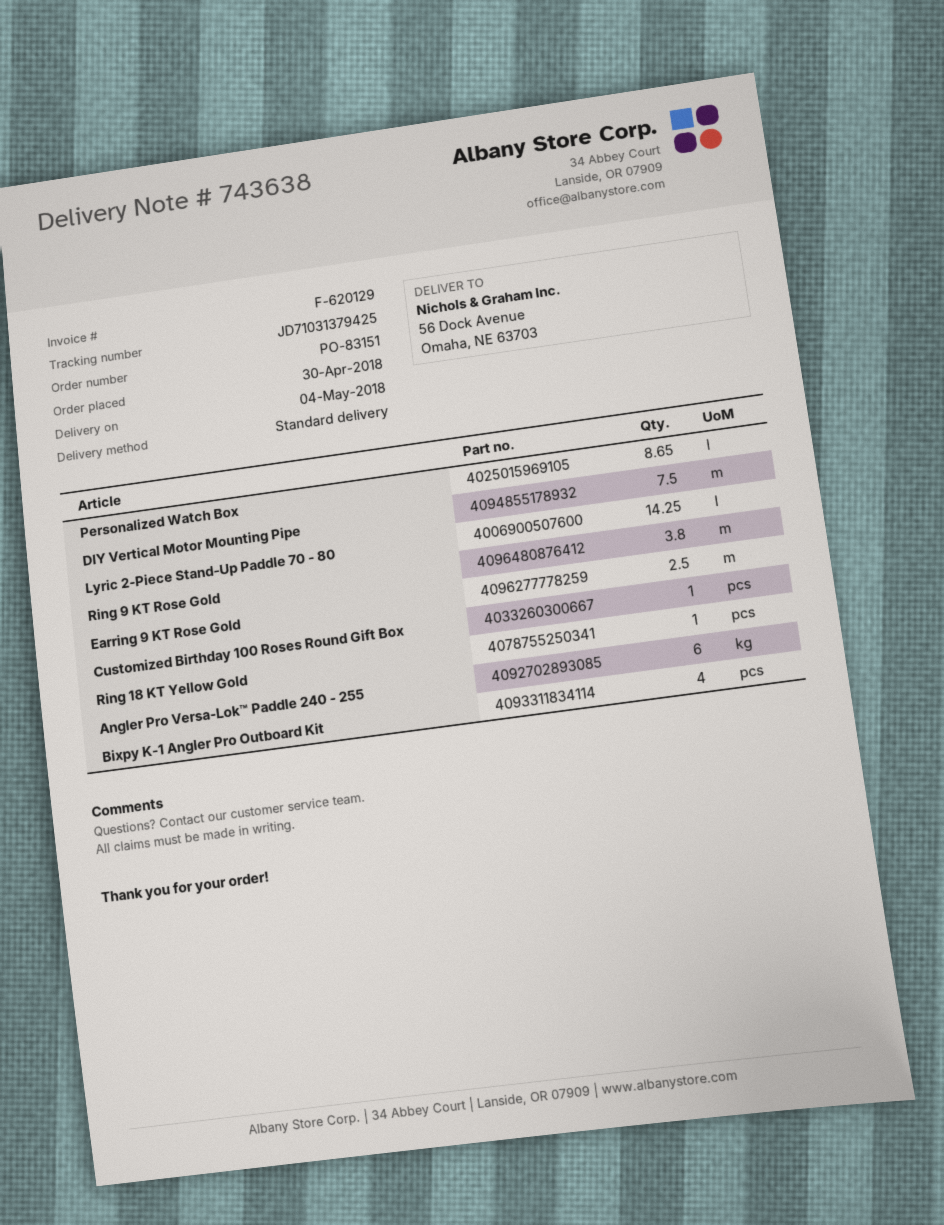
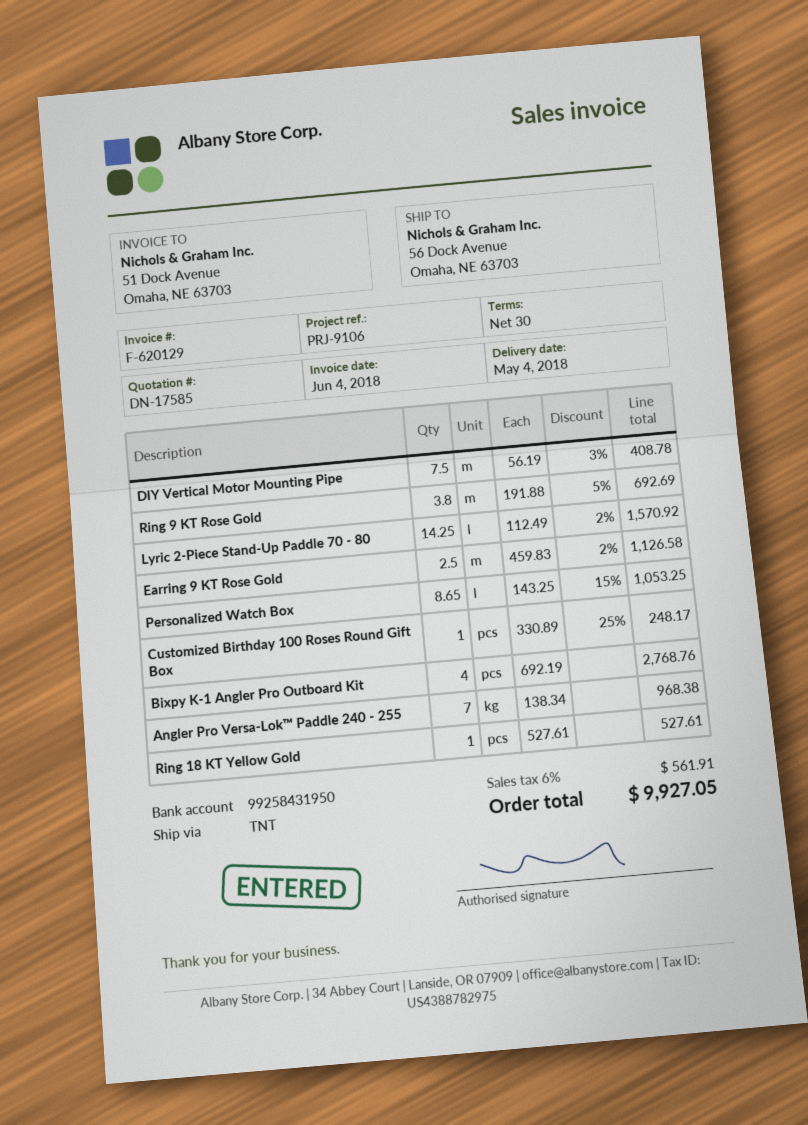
shipping method: standard -> TNT
Angler Pro Versa-Lok™ Paddle 240 - 255: 6 -> 7

